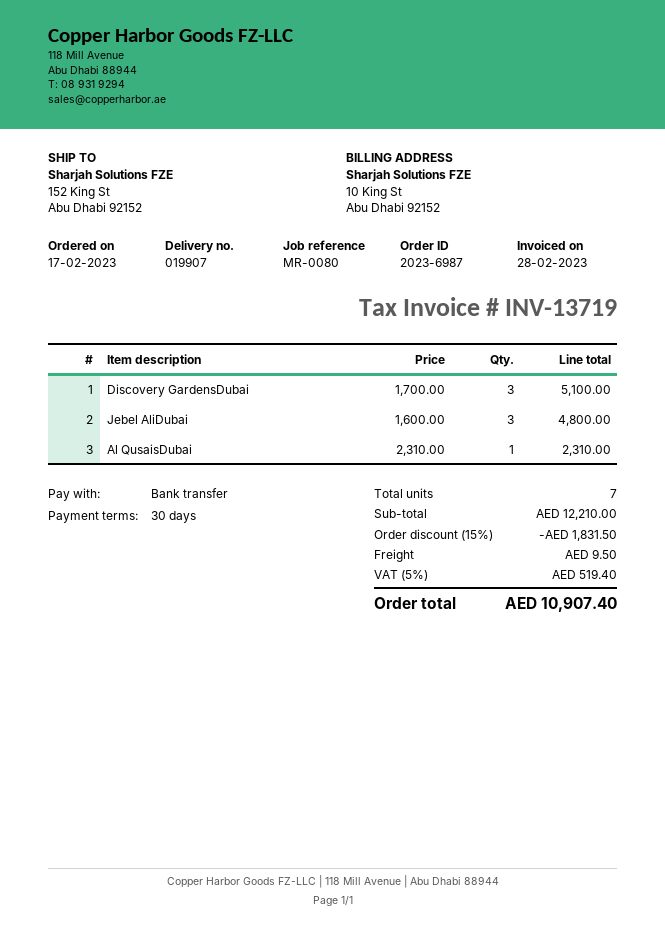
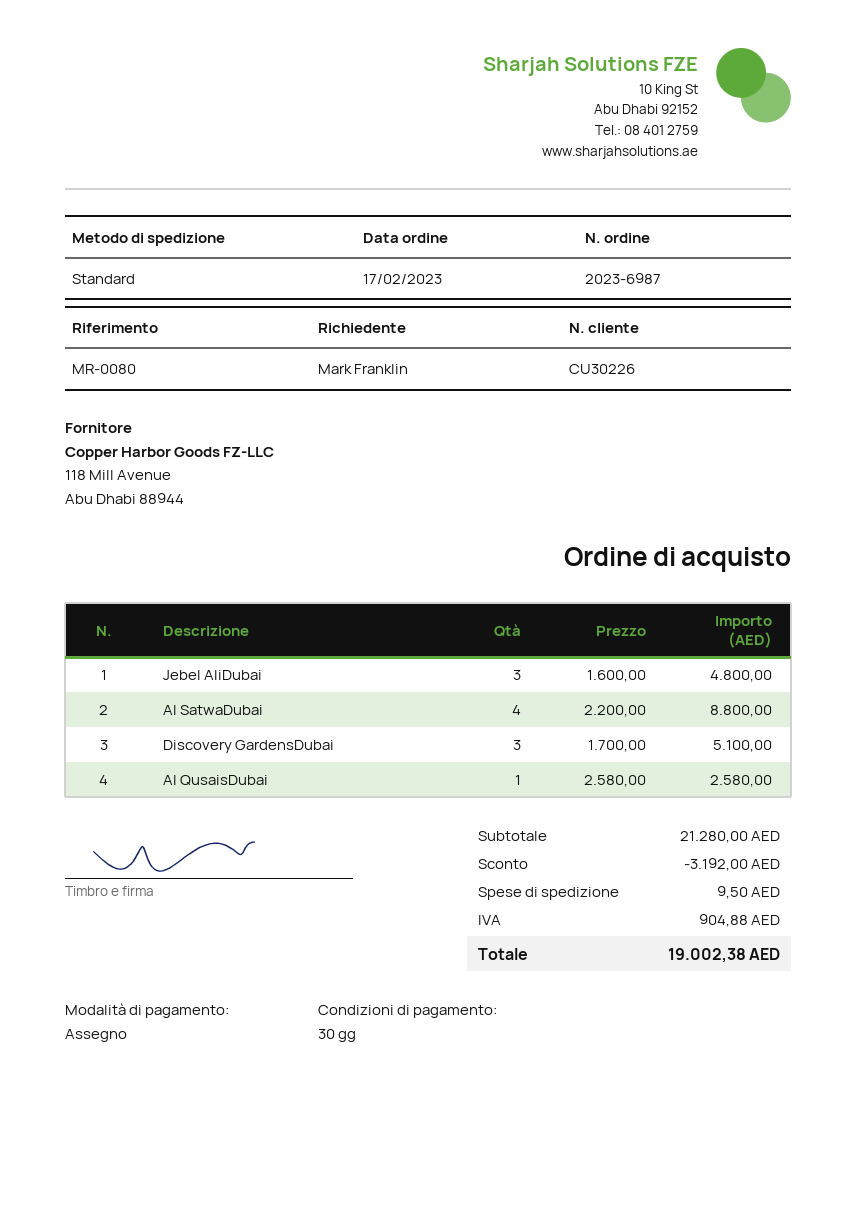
payment method: bank transfer -> cheque
Al QusaisDubai: 1 x 2310.00 = 2310.00 -> 1 x 2580.00 = 2580.00
Al SatwaDubai: none -> 4 x 2200.00 = 8800.00
subtotal: 12210.00 -> 21280.00
discount: 1831.50 -> 3192.00
tax: 519.40 -> 904.88
total: 10907.40 -> 19002.38

